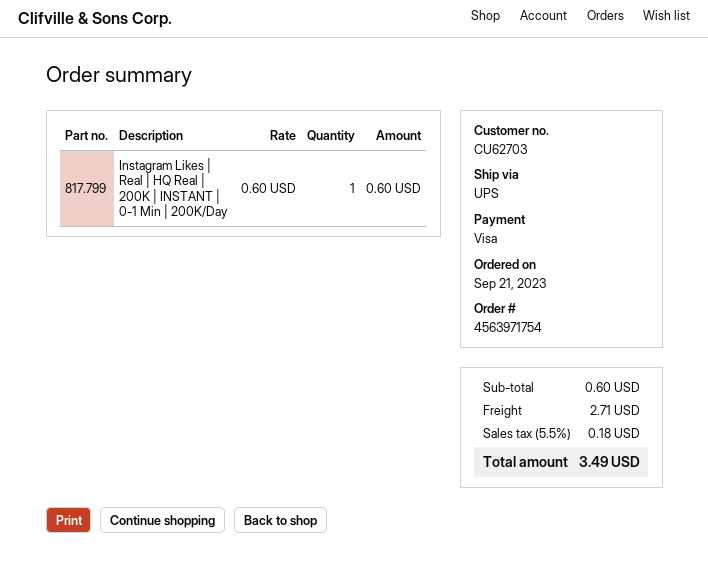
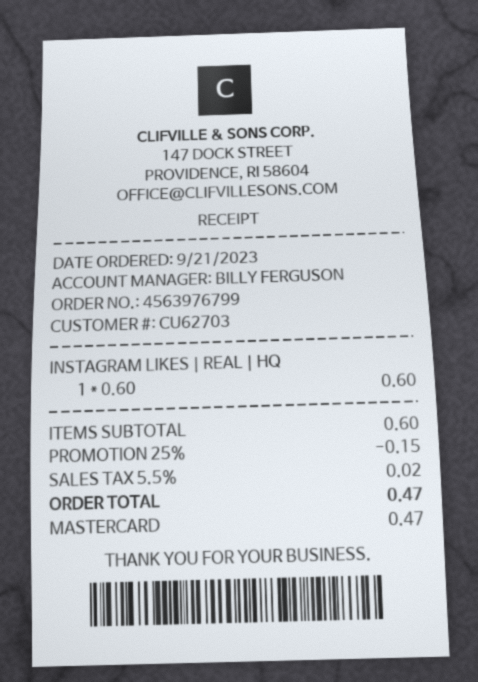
order number: 4563971754 -> 4563976799
payment method: Visa -> Mastercard
discount: none -> 25% = 0.15
shipping: 2.71 -> none
tax: 5.5% = 0.18 -> 5.5% = 0.02
total: 3.49 -> 0.47

